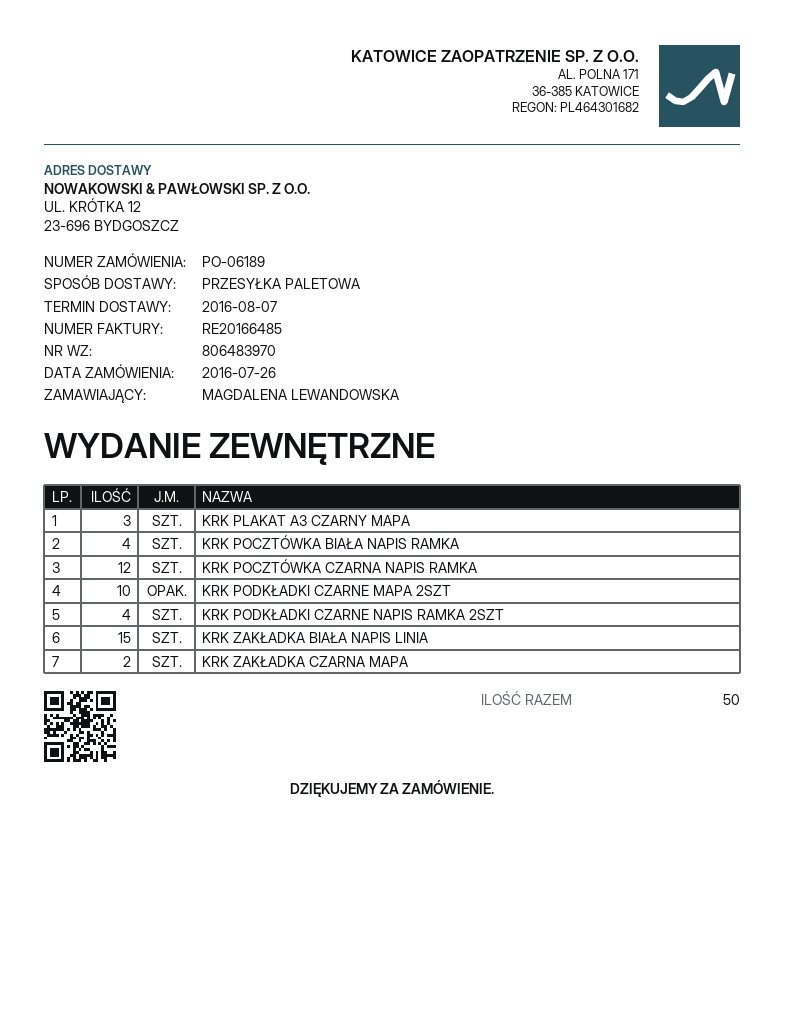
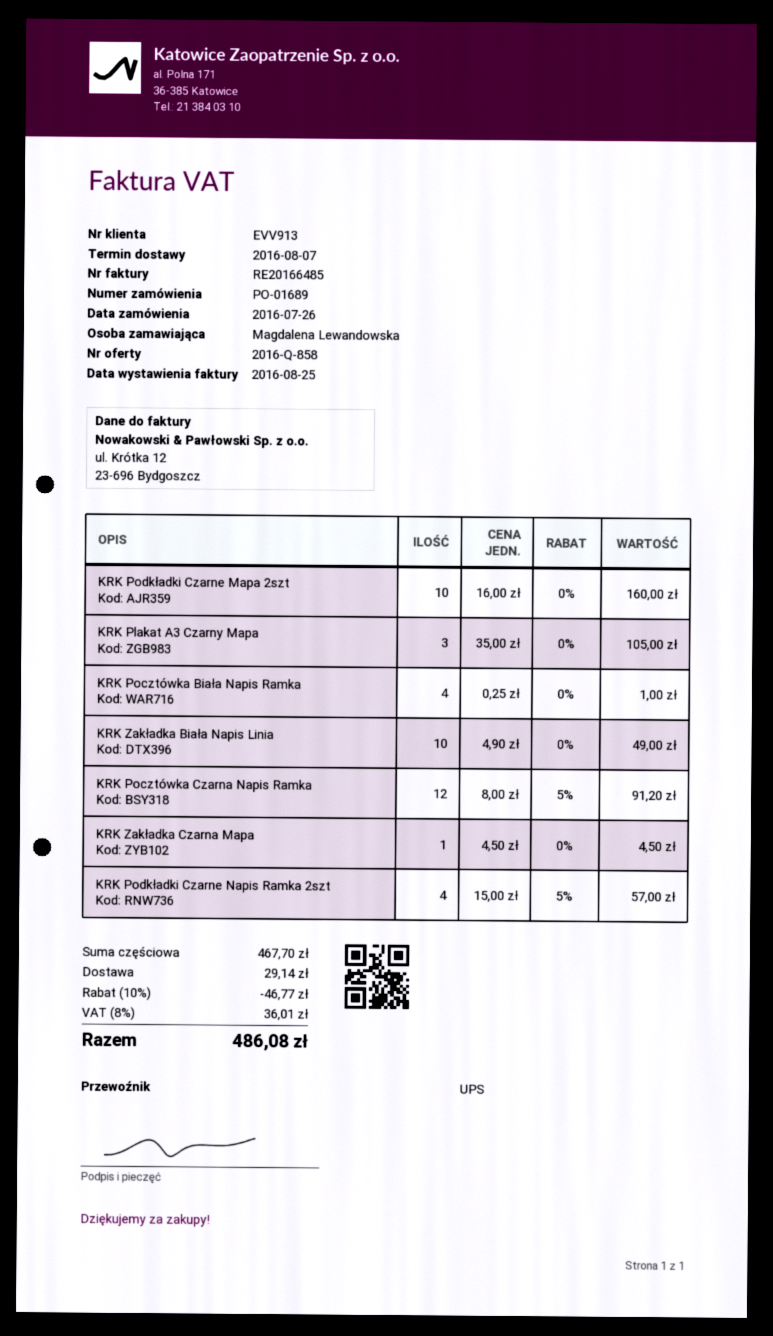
order number: PO-06189 -> PO-01689
shipping method: pallet freight -> UPS
KRK ZAKŁADKA BIAŁA NAPIS LINIA: 15 -> 10
KRK ZAKŁADKA CZARNA MAPA: 2 -> 1

